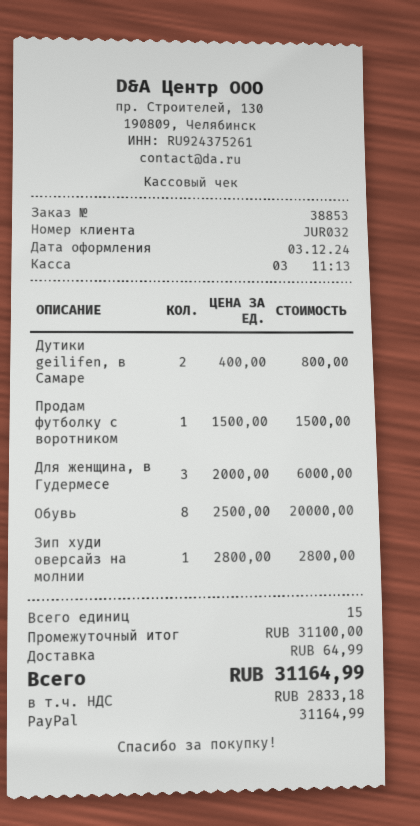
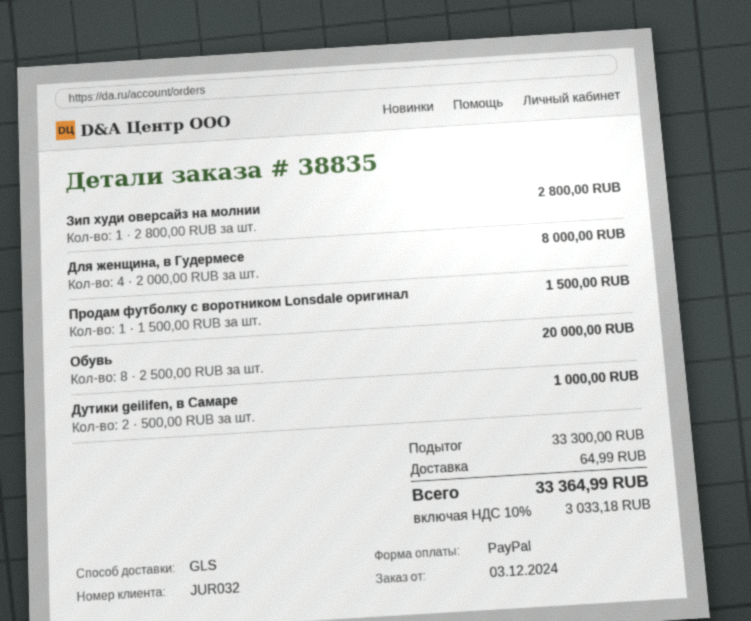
order number: 38853 -> 38835
Дутики geilifen, в Самаре: 2 x 400.00 = 800.00 -> 2 x 500.00 = 1000.00
Для женщина, в Гудермесе: 3 x 2000.00 = 6000.00 -> 4 x 2000.00 = 8000.00
subtotal: 31100.00 -> 33300.00
tax: 2833.18 -> 3033.18
total: 31164.99 -> 33364.99

